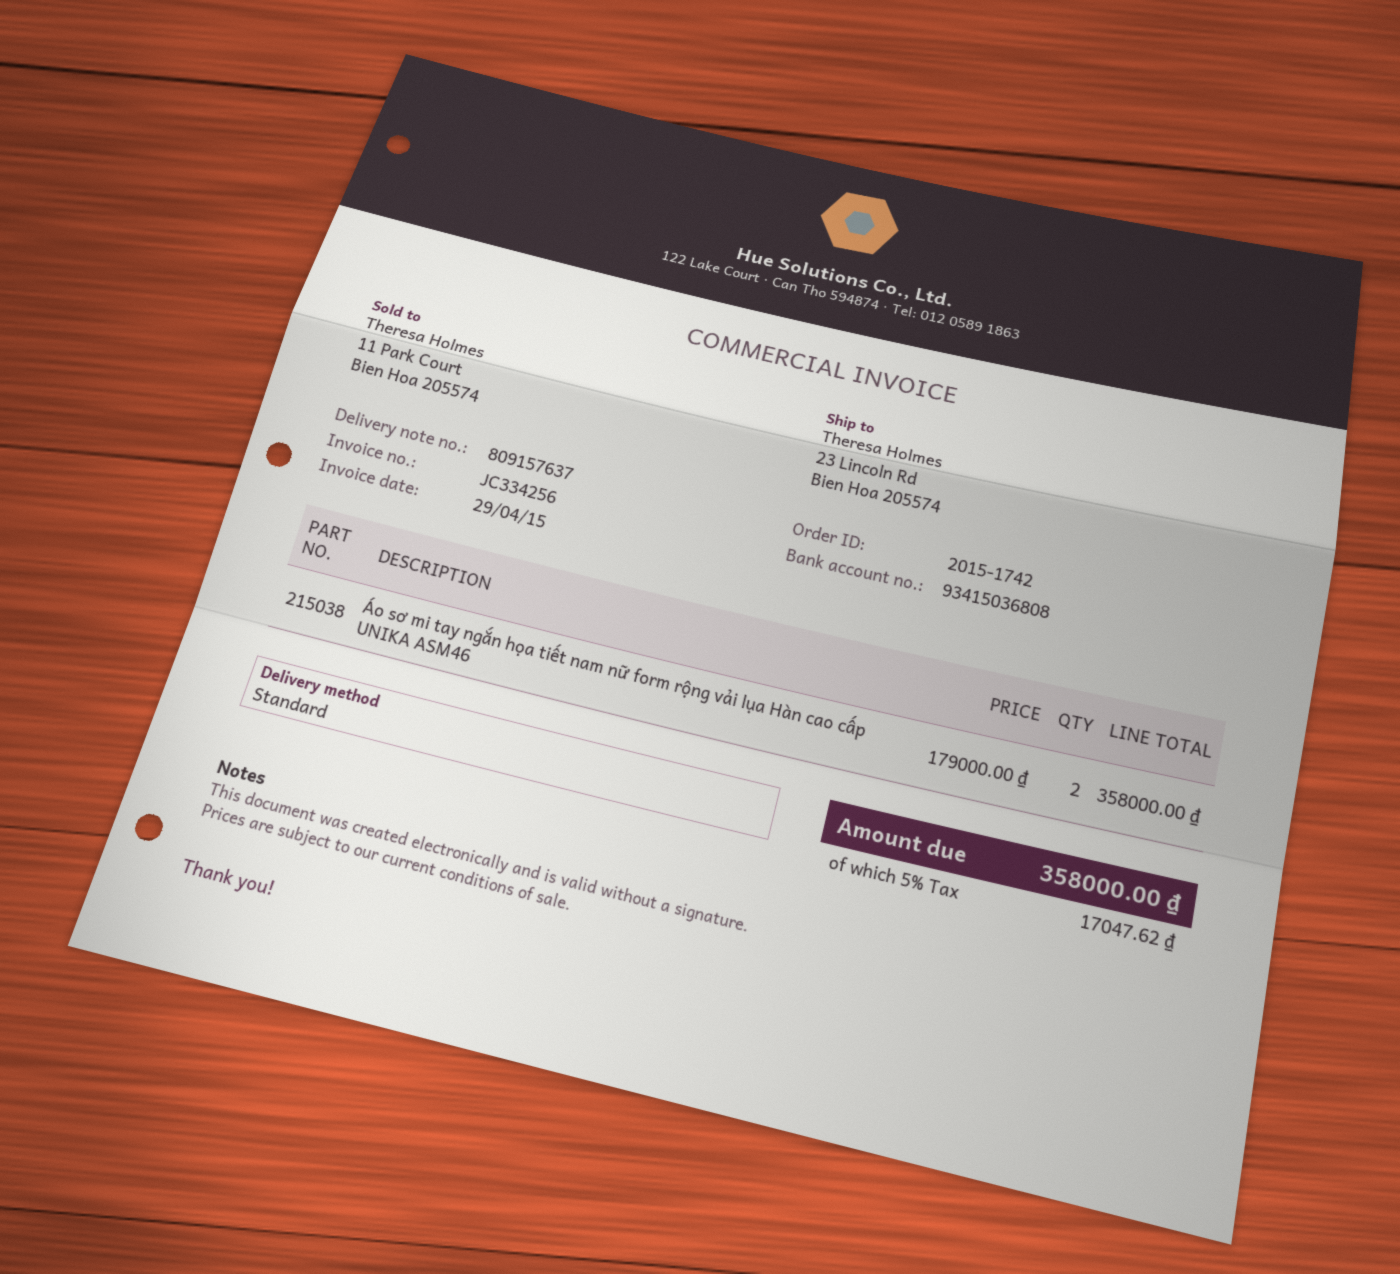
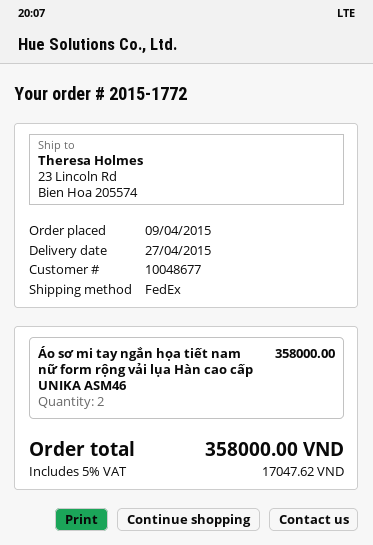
order number: 2015-1742 -> 2015-1772
shipping method: standard -> FedEx

